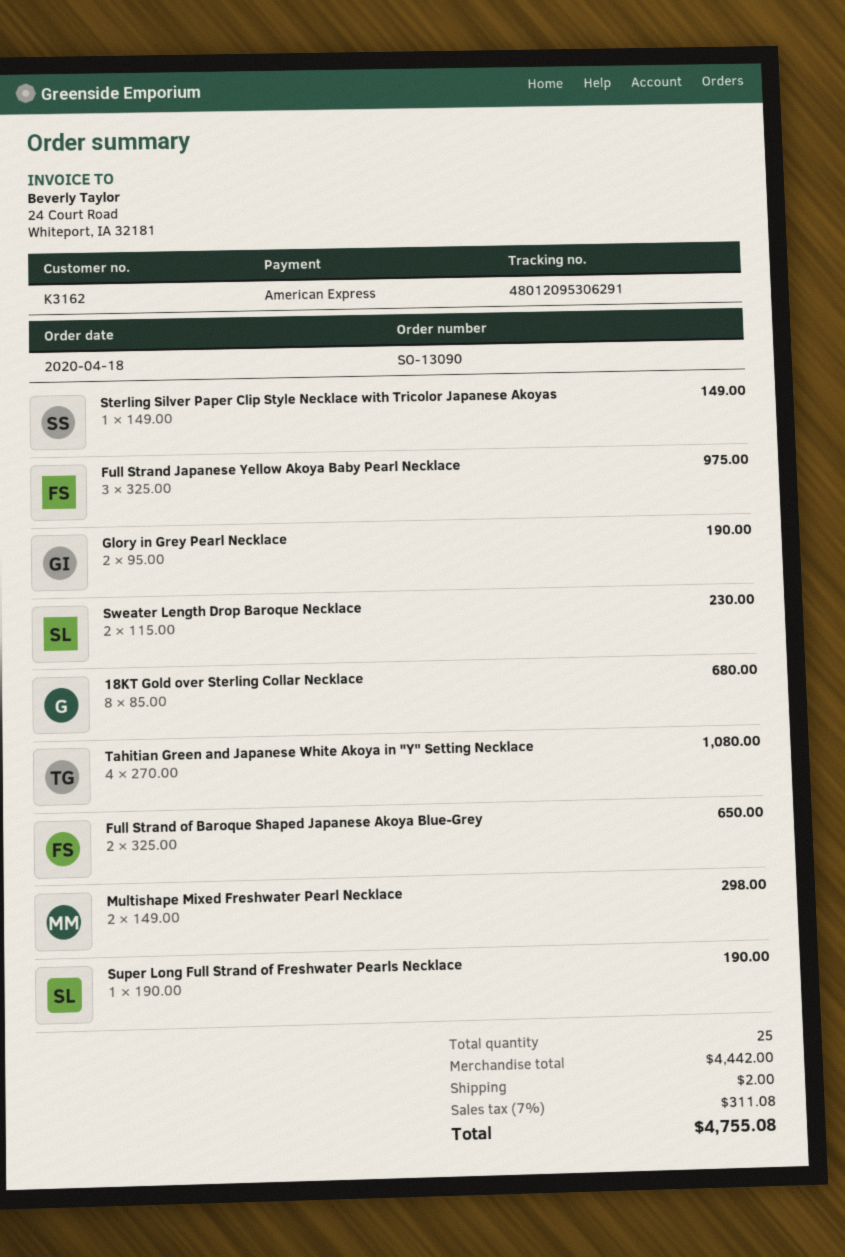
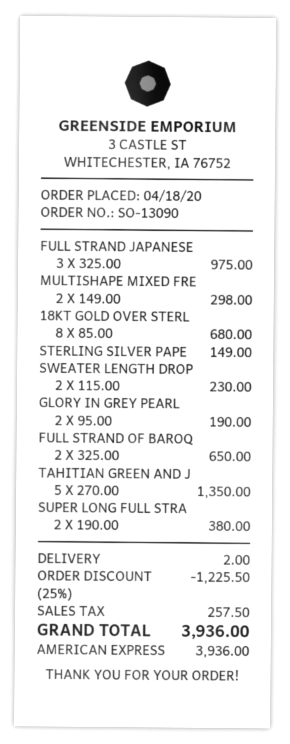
Tahitian Green and Japanese White Akoya in "Y" Setting Necklace: 4 x 270.00 = 1080.00 -> 5 x 270.00 = 1350.00
Super Long Full Strand of Freshwater Pearls Necklace: 1 x 190.00 = 190.00 -> 2 x 190.00 = 380.00
discount: none -> 25% = 1225.50
tax: 311.08 -> 257.50
total: 4755.08 -> 3936.00

